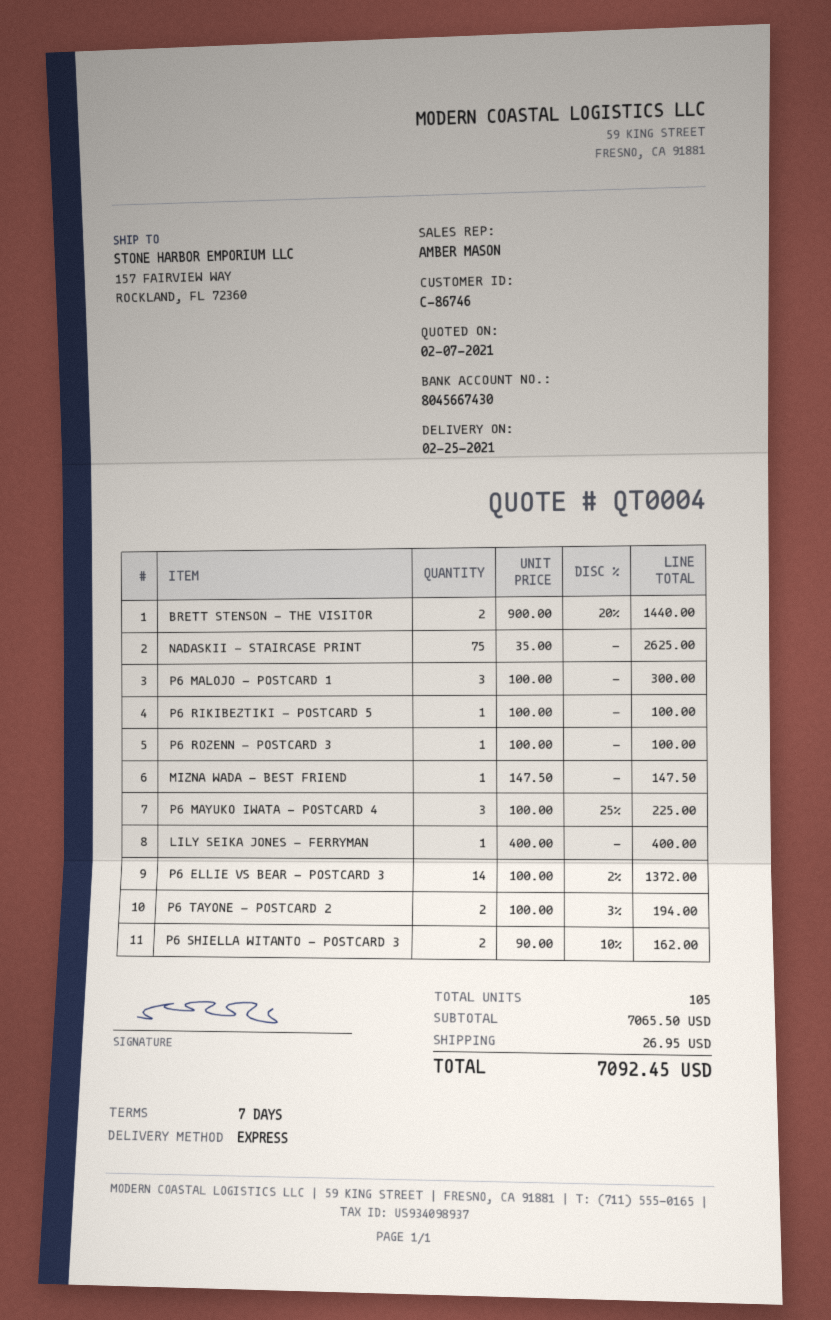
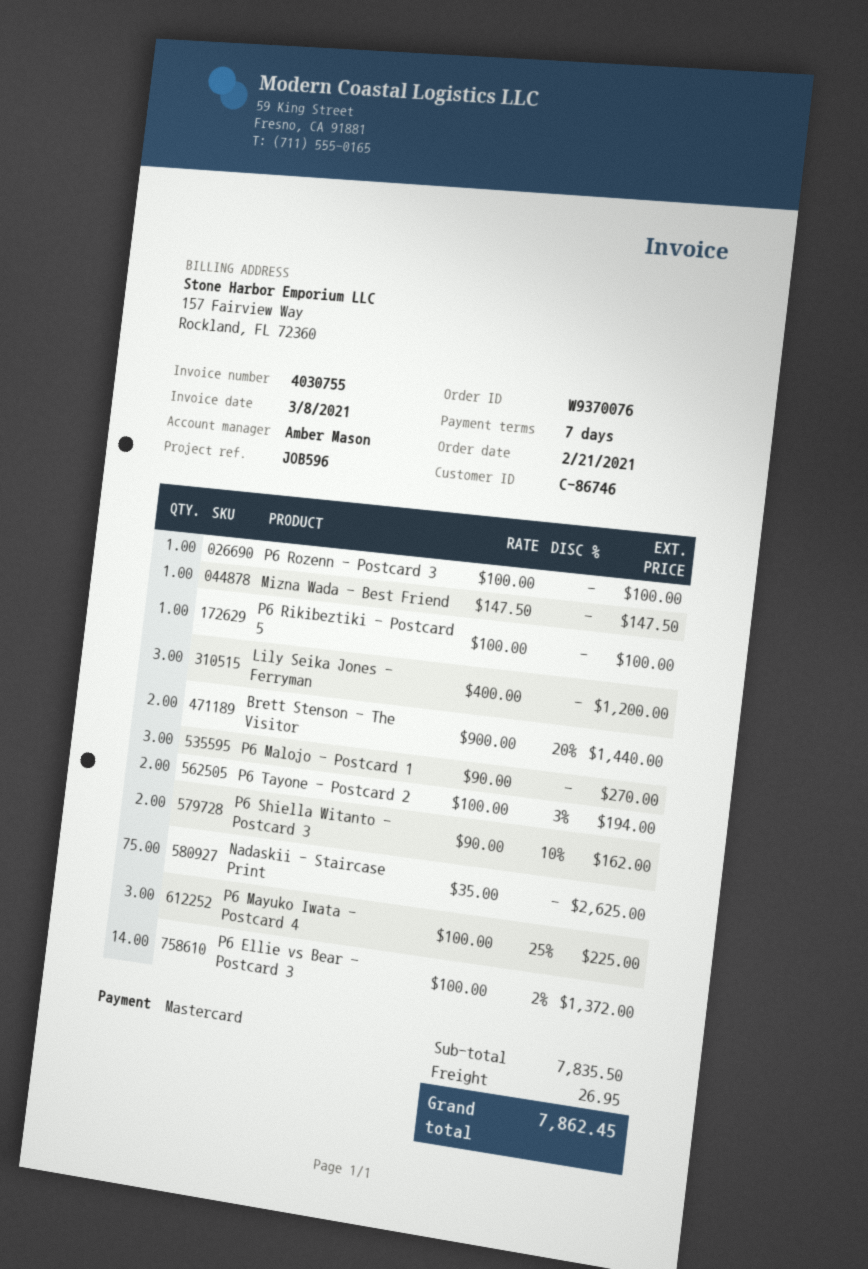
P6 MALOJO - POSTCARD 1: 3 x 100.00 = 300.00 -> 3 x 90.00 = 270.00
LILY SEIKA JONES - FERRYMAN: 1 x 400.00 = 400.00 -> 3 x 400.00 = 1200.00
subtotal: 7065.50 -> 7835.50
total: 7092.45 -> 7862.45

